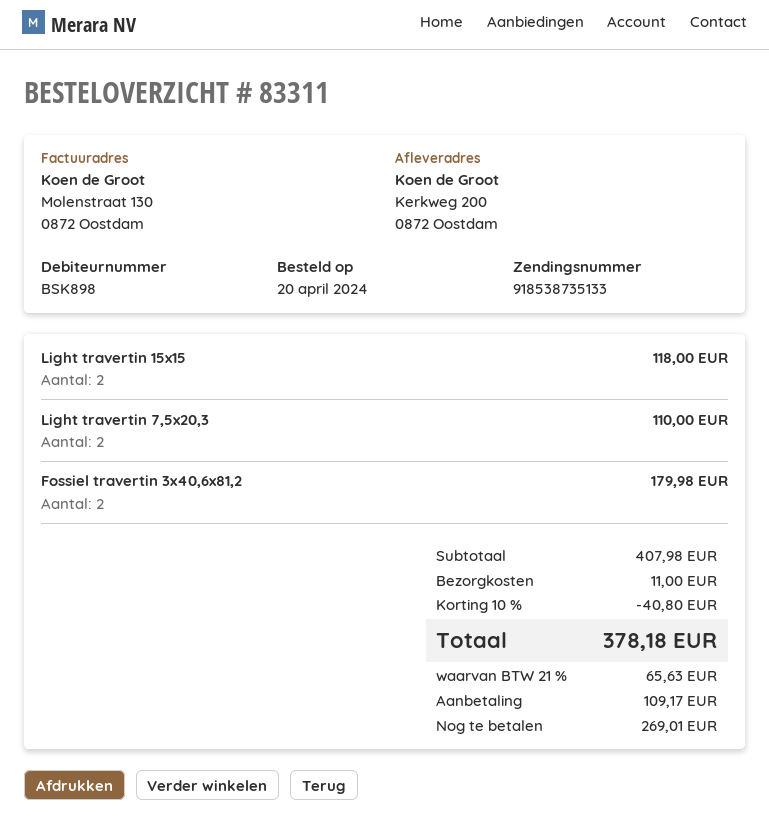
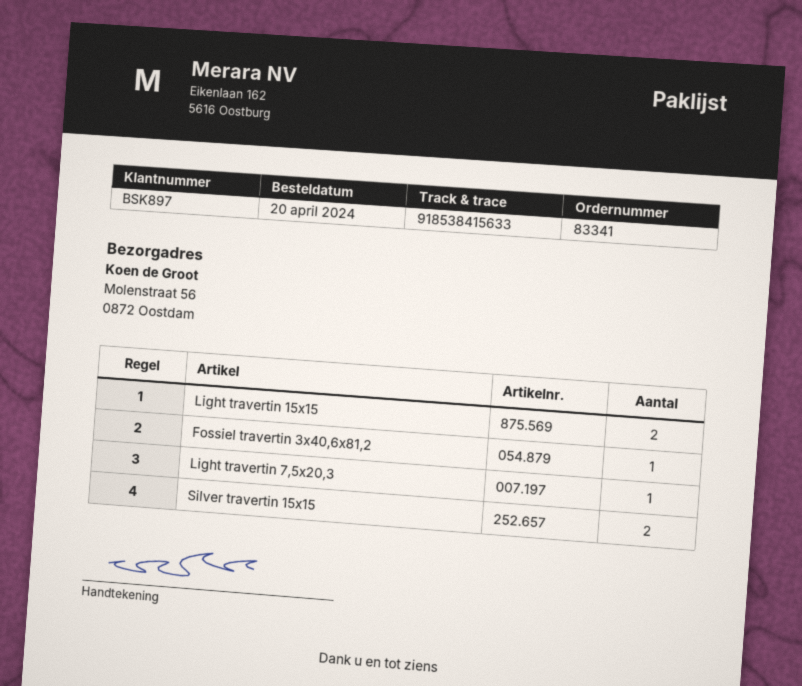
order number: 83311 -> 83341
customer number: BSK898 -> BSK897
tracking number: 918538735133 -> 918538415633
ship to: Kerkweg 200, 0872 Oostdam -> Molenstraat 56, 0872 Oostdam
Light travertin 7,5x20,3: 2 -> 1
Fossiel travertin 3x40,6x81,2: 2 -> 1
Silver travertin 15x15: none -> 2

